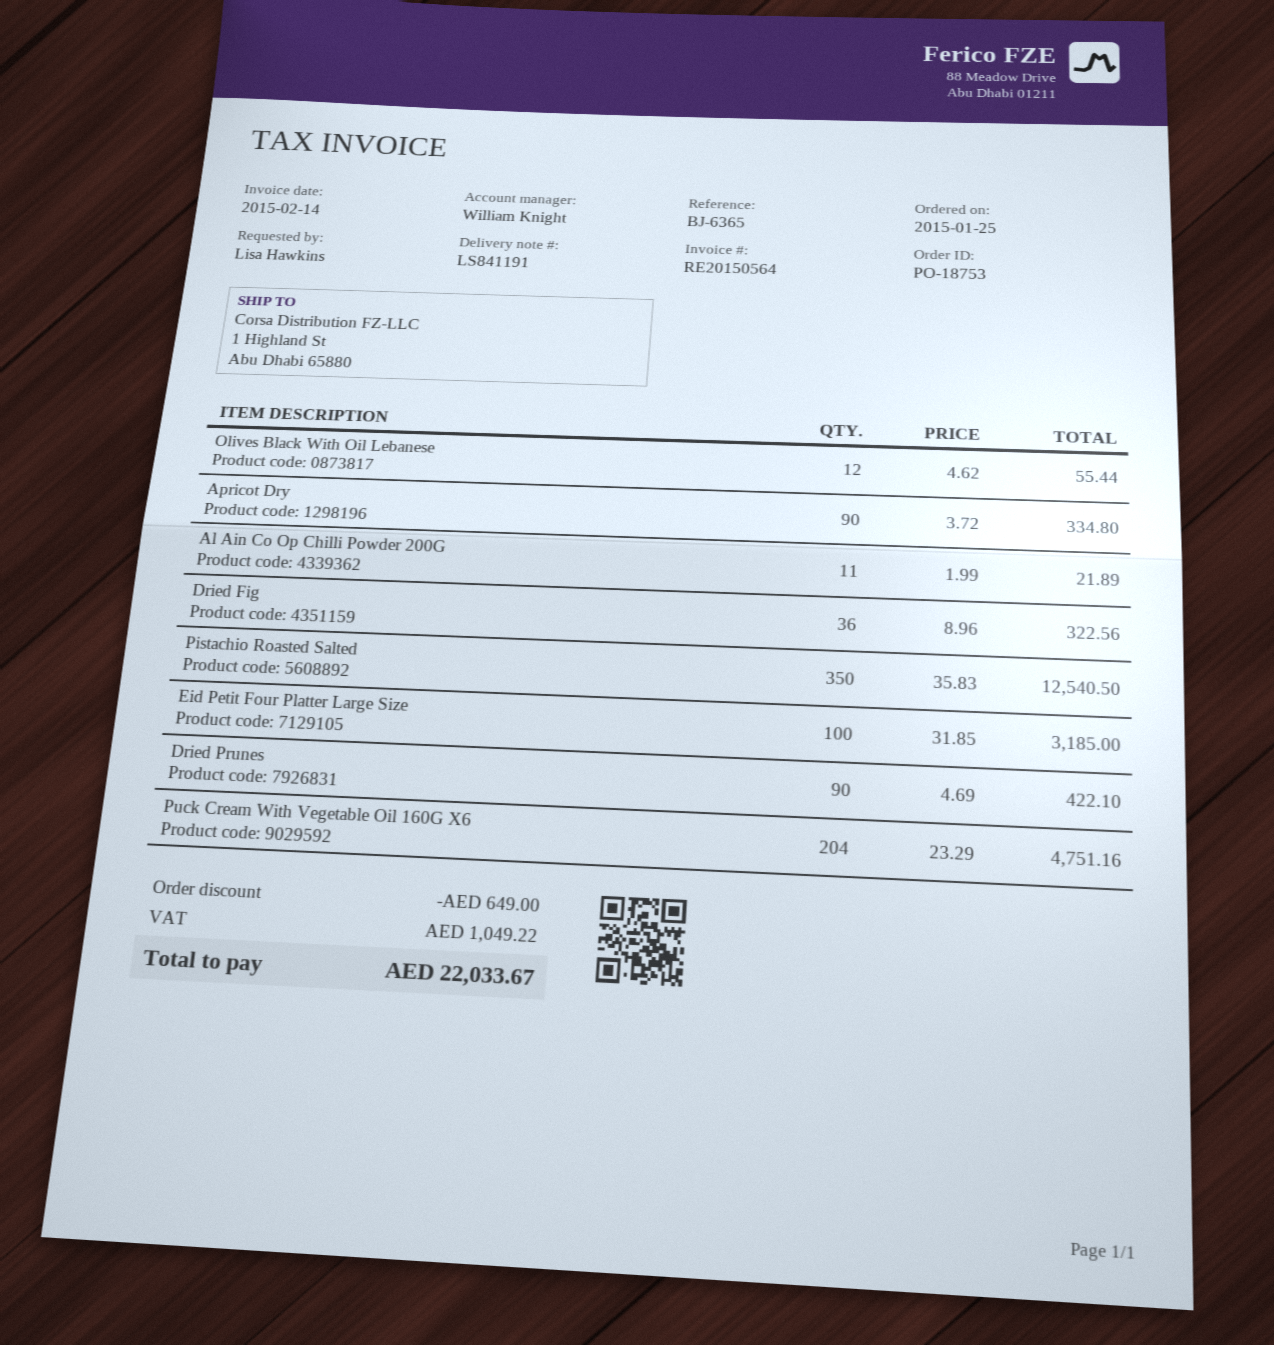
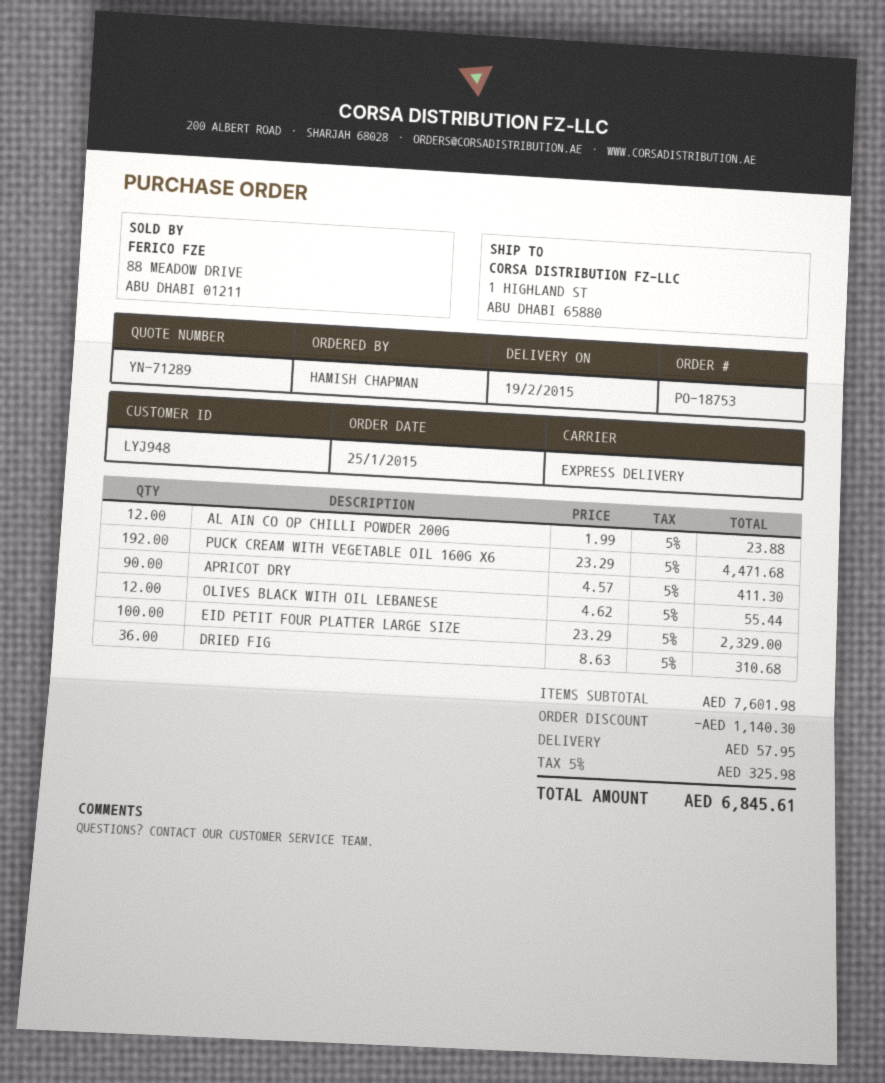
ordered by: Lisa Hawkins -> HAMISH CHAPMAN
Apricot Dry: 90 x 3.72 = 334.80 -> 90 x 4.57 = 411.30
Al Ain Co Op Chilli Powder 200G: 11 x 1.99 = 21.89 -> 12 x 1.99 = 23.88
Dried Fig: 36 x 8.96 = 322.56 -> 36 x 8.63 = 310.68
Pistachio Roasted Salted: 350 x 35.83 = 12540.50 -> none
Eid Petit Four Platter Large Size: 100 x 31.85 = 3185.00 -> 100 x 23.29 = 2329.00
Dried Prunes: 90 x 4.69 = 422.10 -> none
Puck Cream With Vegetable Oil 160G X6: 204 x 23.29 = 4751.16 -> 192 x 23.29 = 4471.68
discount: 649.00 -> 1140.30
shipping: none -> 57.95
tax: 1049.22 -> 325.98
total: 22033.67 -> 6845.61

